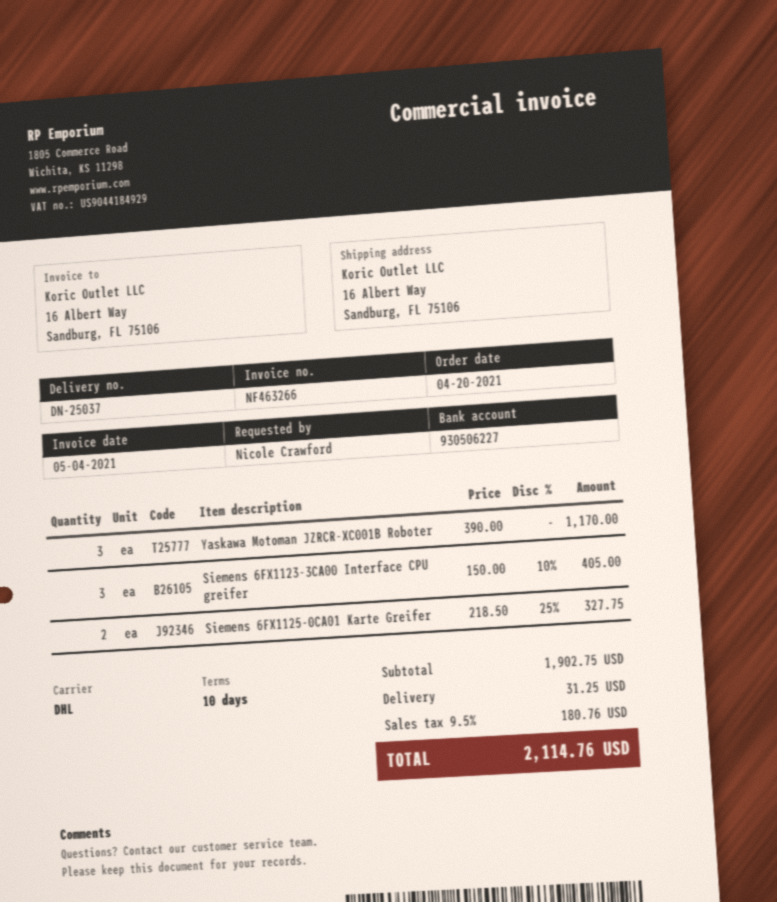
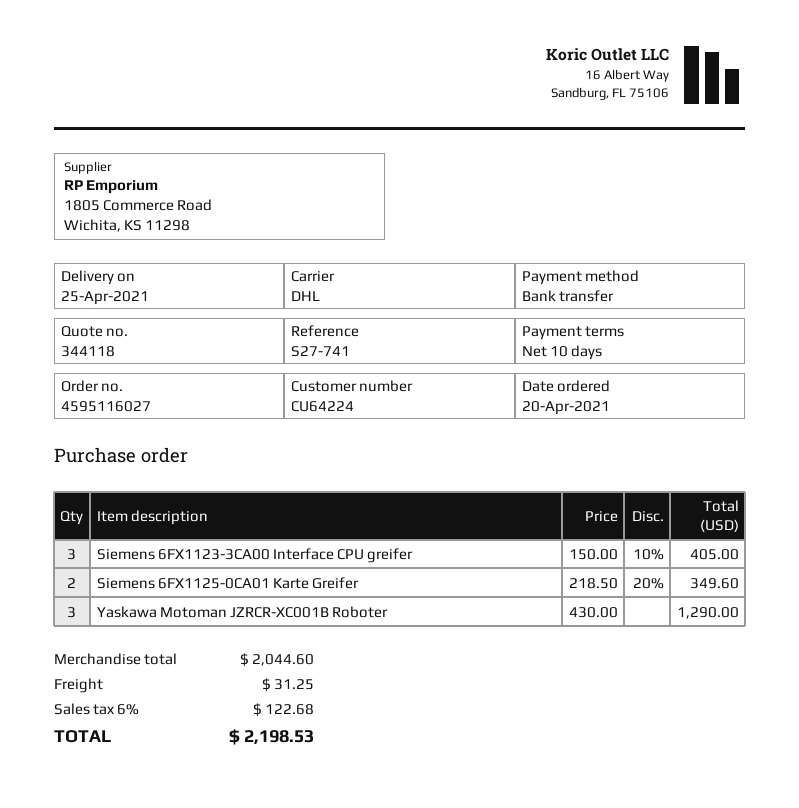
Yaskawa Motoman JZRCR-XC001B Roboter: 3 x 390.00 = 1170.00 -> 3 x 430.00 = 1290.00
Siemens 6FX1125-0CA01 Karte Greifer: 2 x 218.50 - 25% = 327.75 -> 2 x 218.50 - 20% = 349.60
subtotal: 1902.75 -> 2044.60
tax: 9.5% = 180.76 -> 6% = 122.68
total: 2114.76 -> 2198.53

